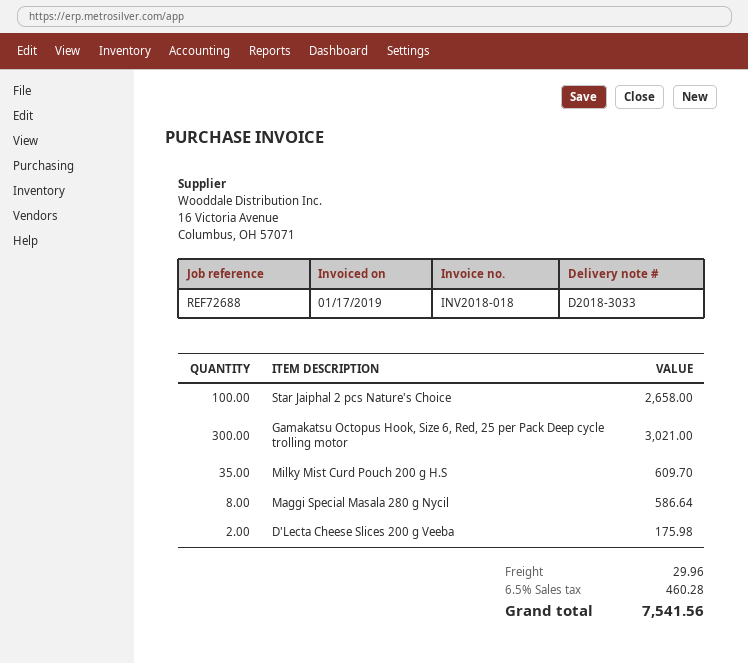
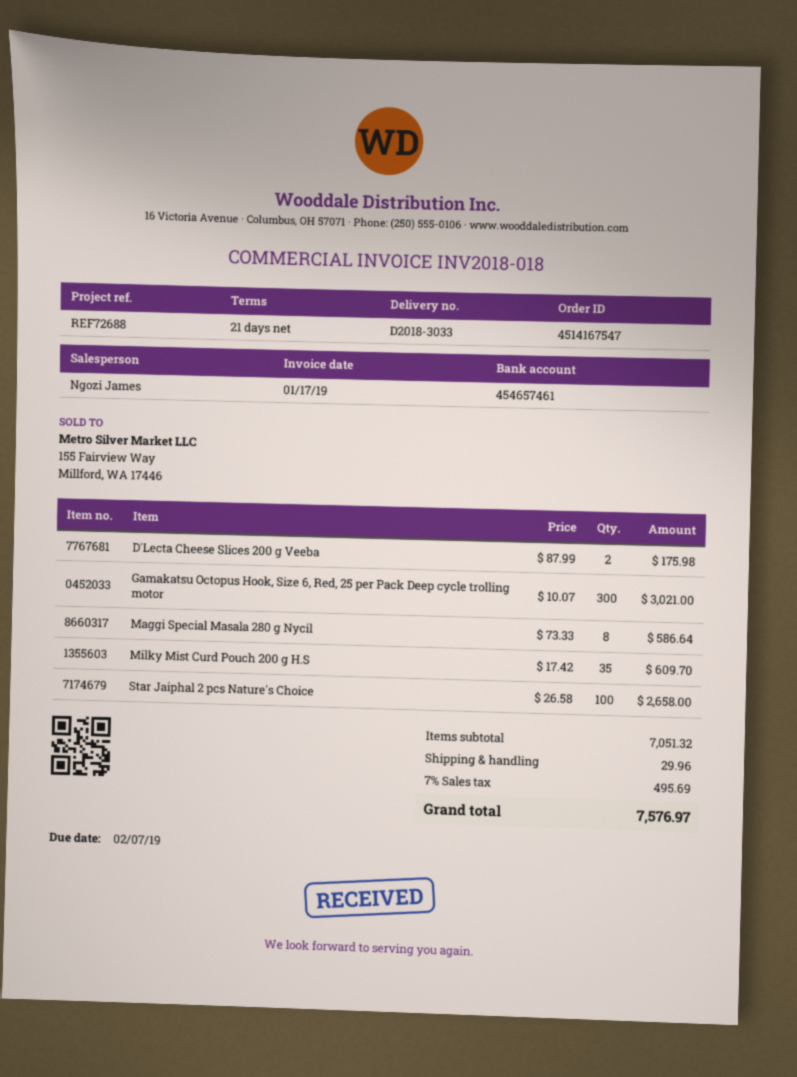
tax: 6.5% = 460.28 -> 7% = 495.69
total: 7541.56 -> 7576.97

